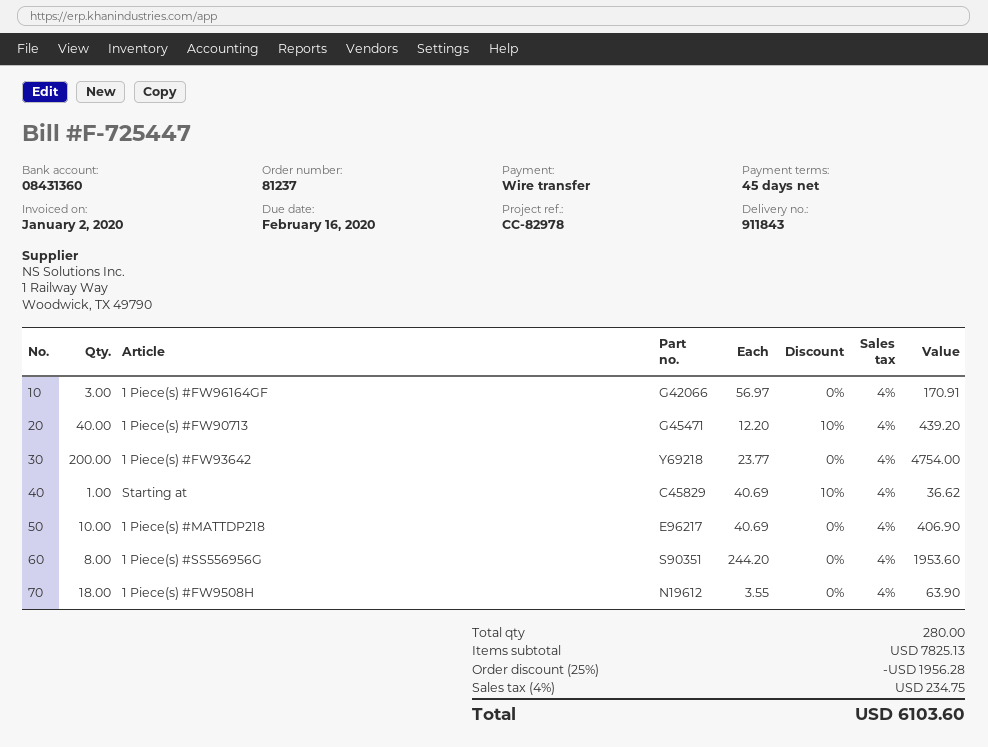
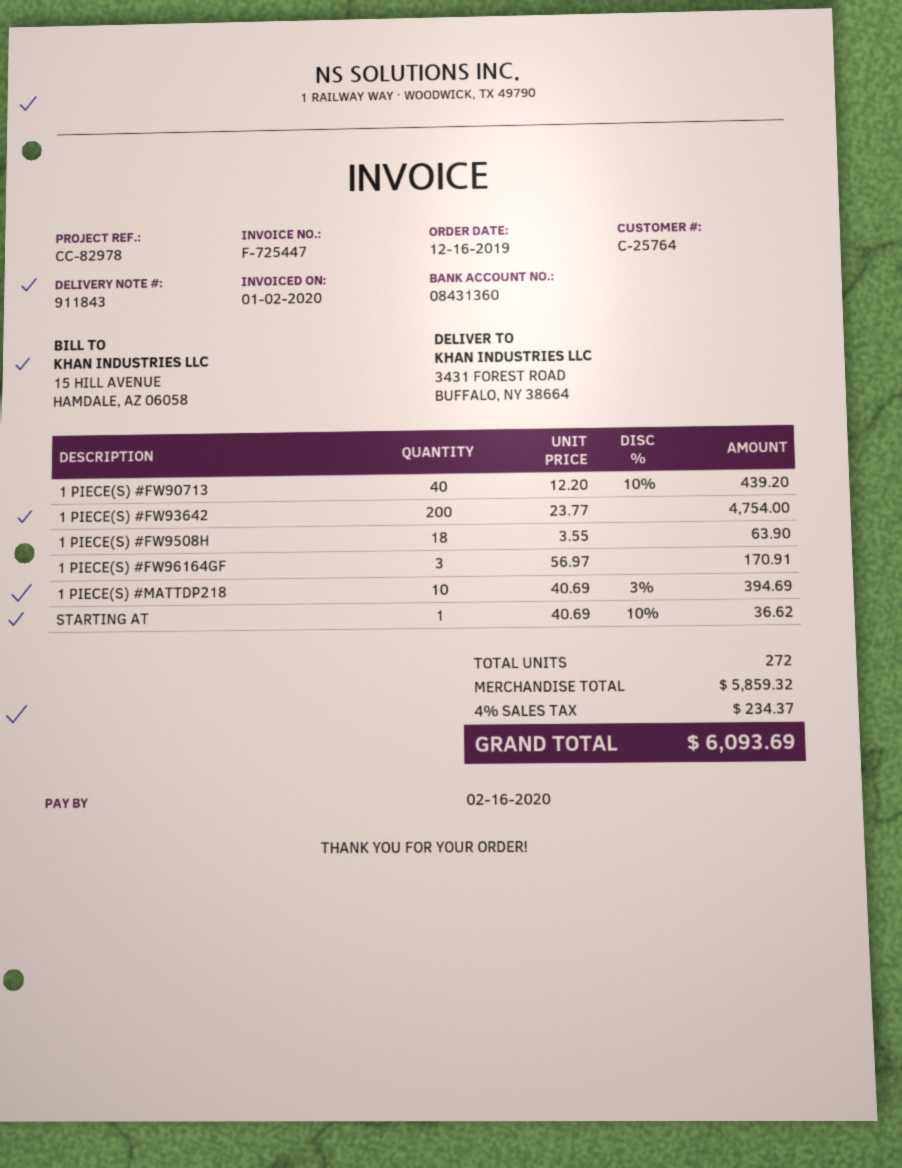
1 Piece(s) #MATTDP218: 10 x 40.69 = 406.90 -> 10 x 40.69 - 3% = 394.69
1 Piece(s) #SS556956G: 8 x 244.20 = 1953.60 -> none
total quantity: 280 -> 272
subtotal: 7825.13 -> 5859.32
discount: 25% = 1956.28 -> none
tax: 4% = 234.75 -> 4% = 234.37
total: 6103.60 -> 6093.69

